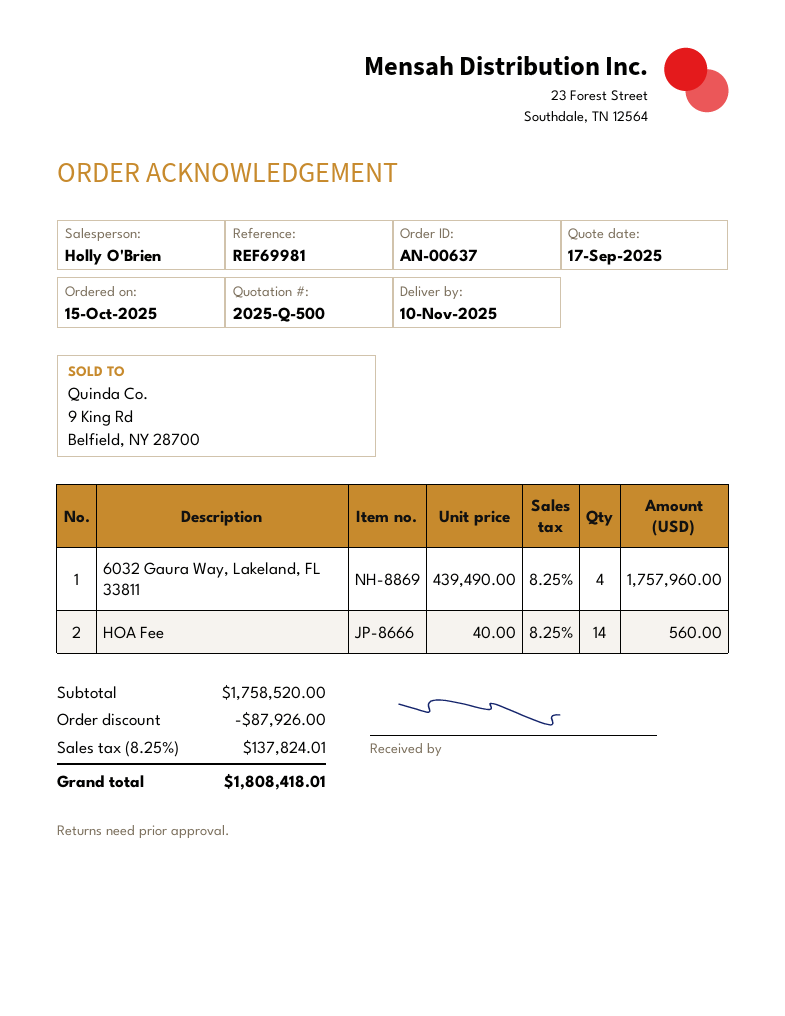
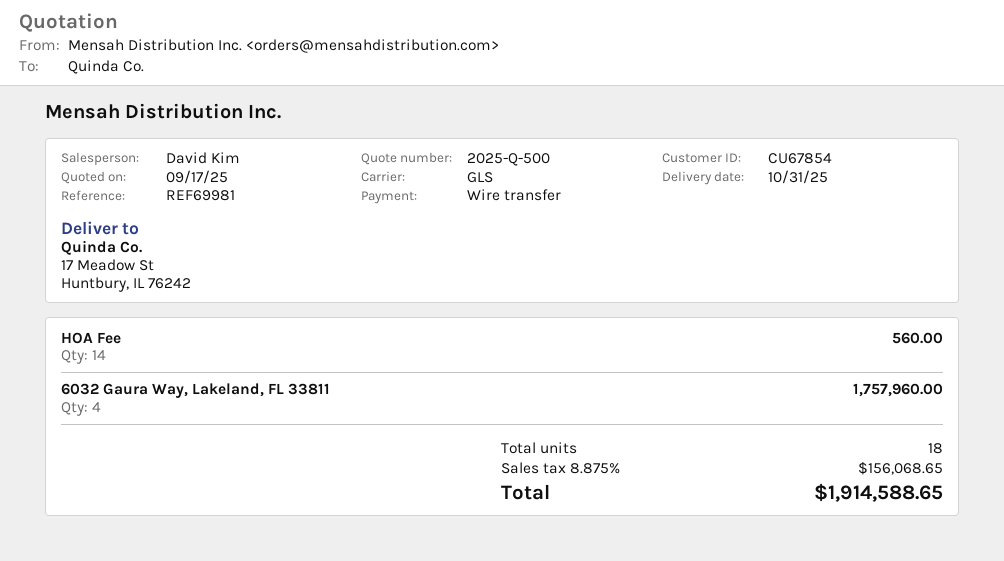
delivery date: 2025-11-10 -> 2025-10-31
sales rep: Holly O'Brien -> David Kim
discount: 87926.00 -> none
tax: 8.25% = 137824.01 -> 8.875% = 156068.65
total: 1808418.01 -> 1914588.65

